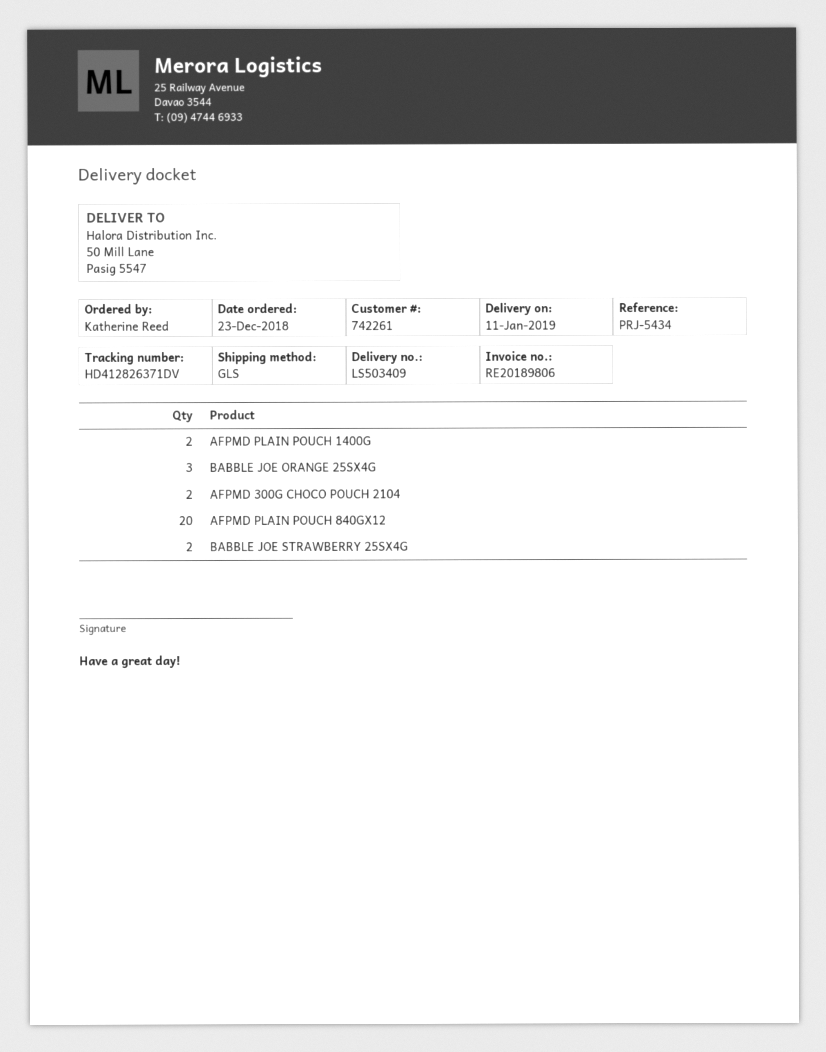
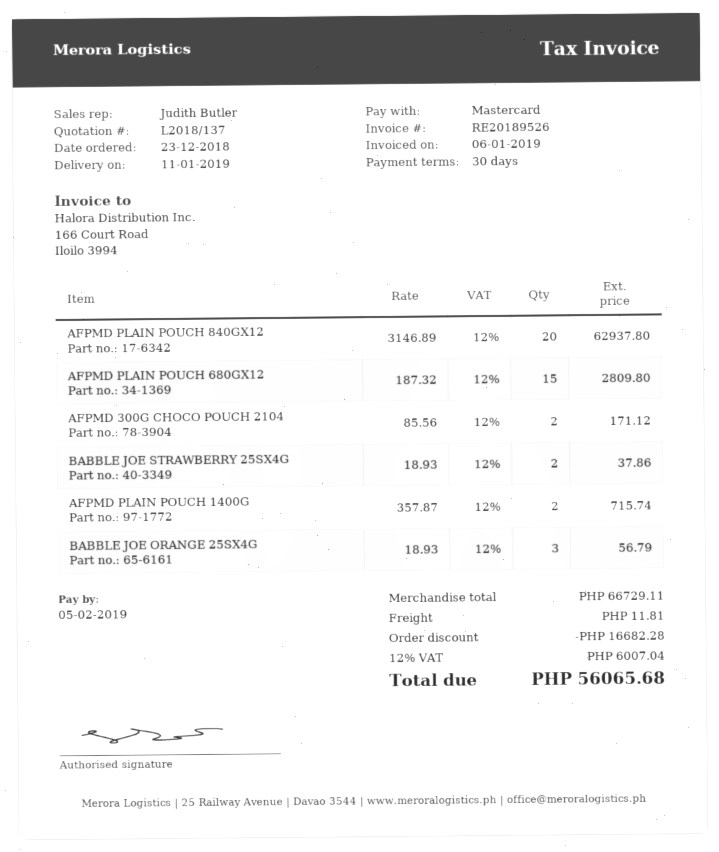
invoice number: RE20189806 -> RE20189526
AFPMD PLAIN POUCH 680GX12: none -> 15

